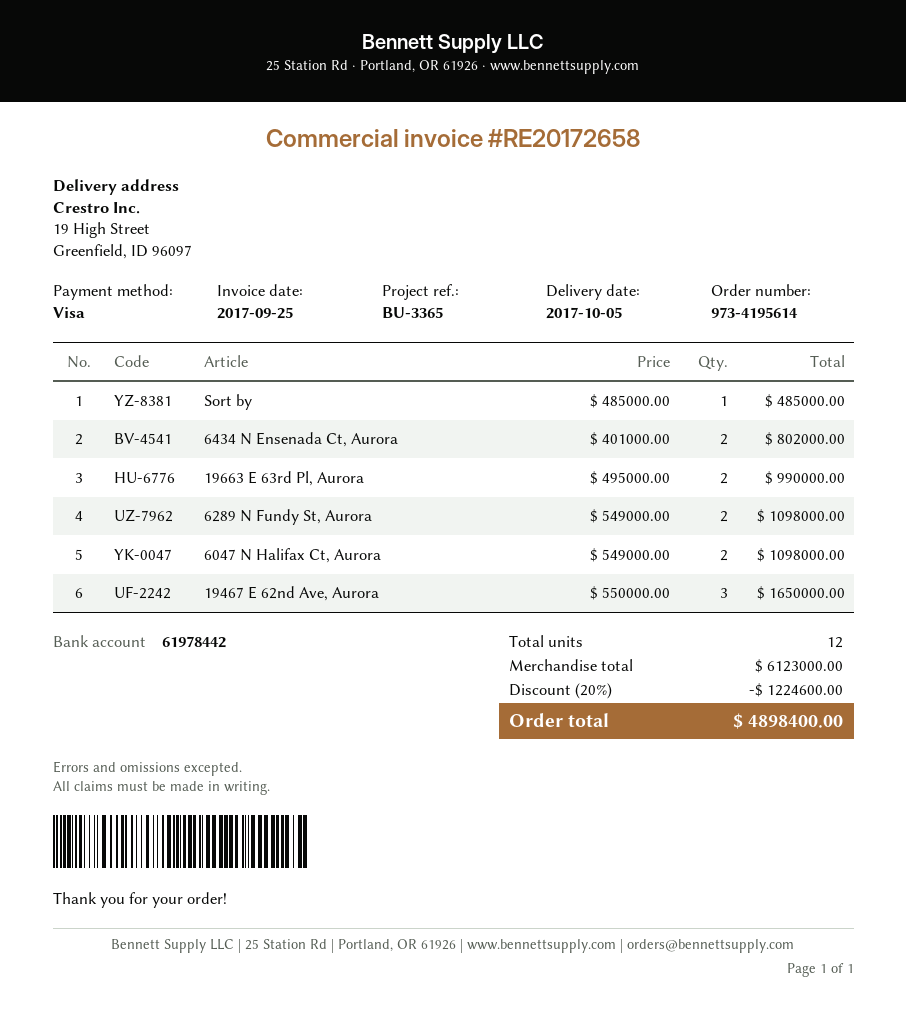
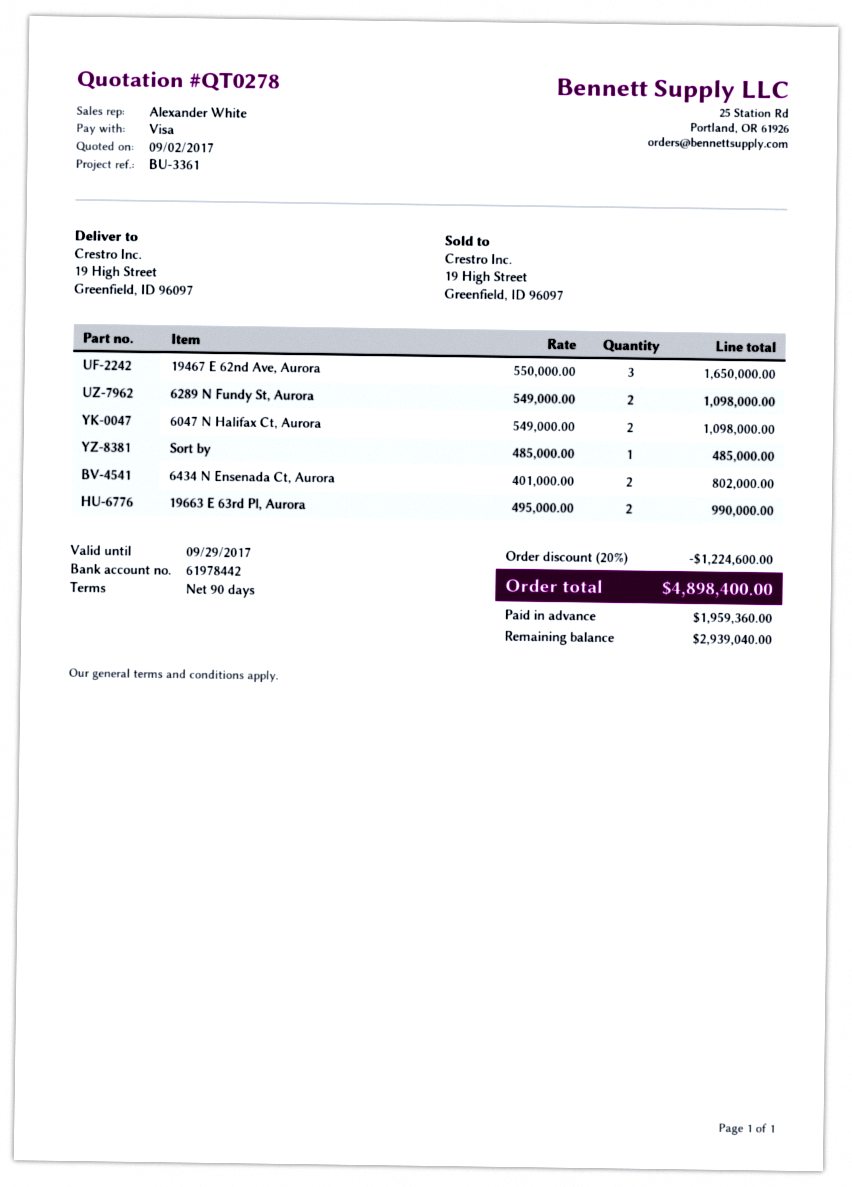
reference: BU-3365 -> BU-3361

